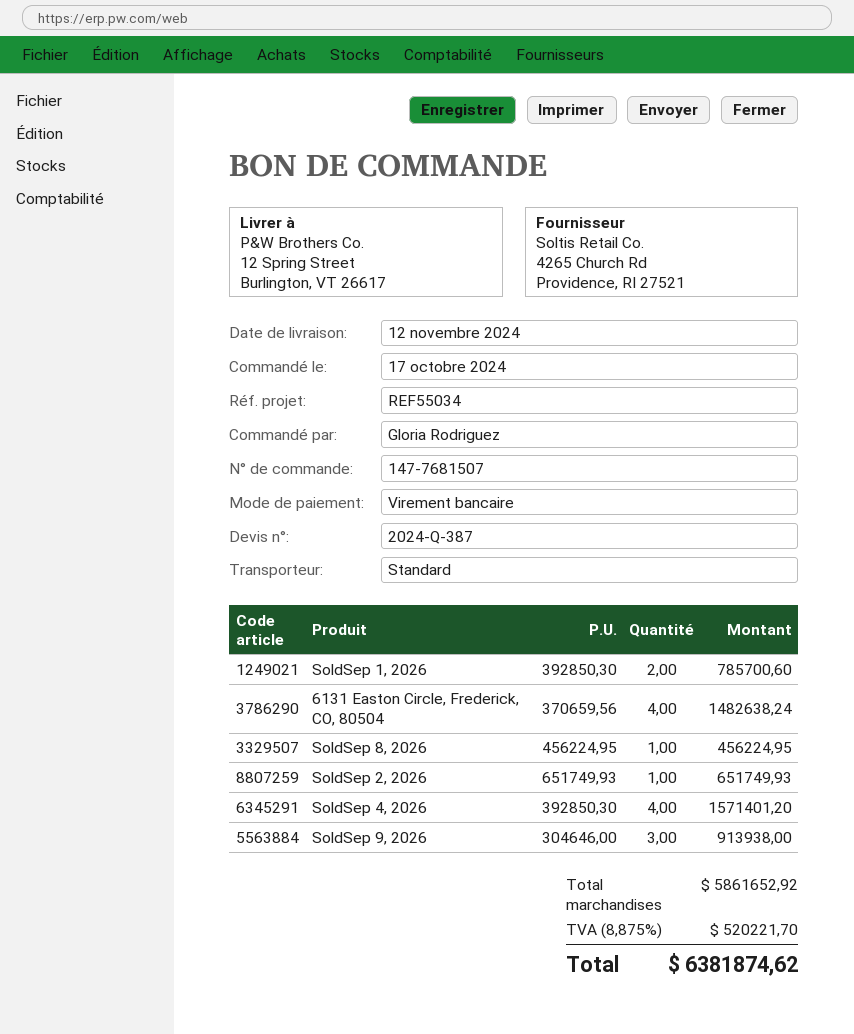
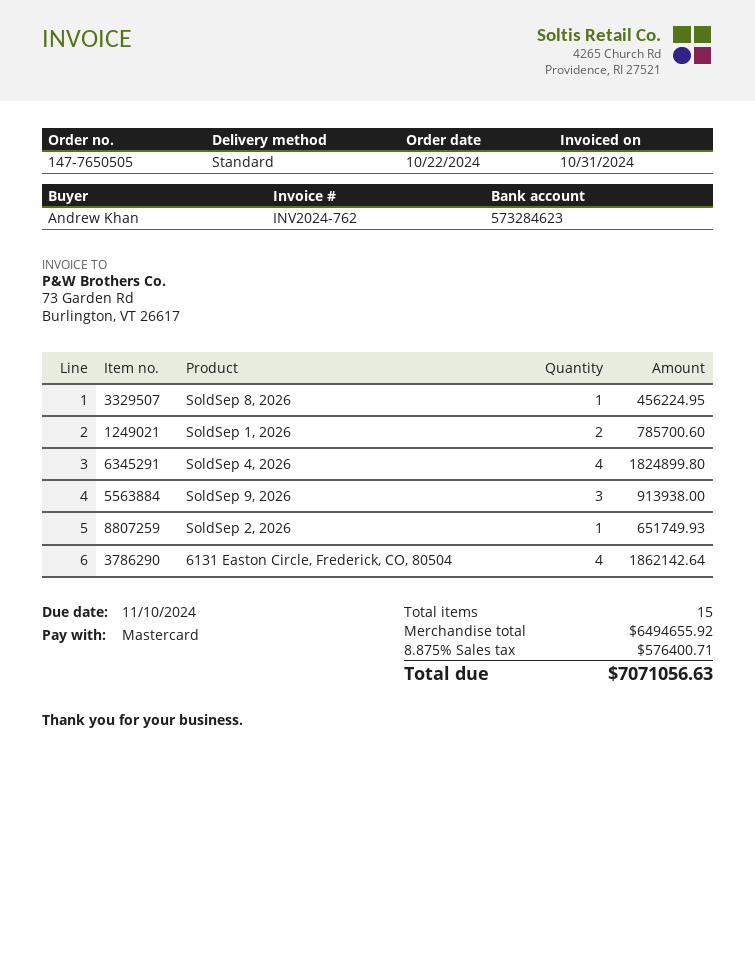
order number: 147-7681507 -> 147-7650505
order date: 2024-10-17 -> 2024-10-22
ordered by: Gloria Rodriguez -> Andrew Khan
payment method: bank transfer -> Mastercard
6131 Easton Circle, Frederick, CO, 80504: 4 for 1482638.24 -> 4 for 1862142.64
SoldSep 4, 2026: 4 for 1571401.20 -> 4 for 1824899.80
subtotal: 5861652.92 -> 6494655.92
tax: 8.875% = 520221.70 -> 8.875% = 576400.71
total: 6381874.62 -> 7071056.63

